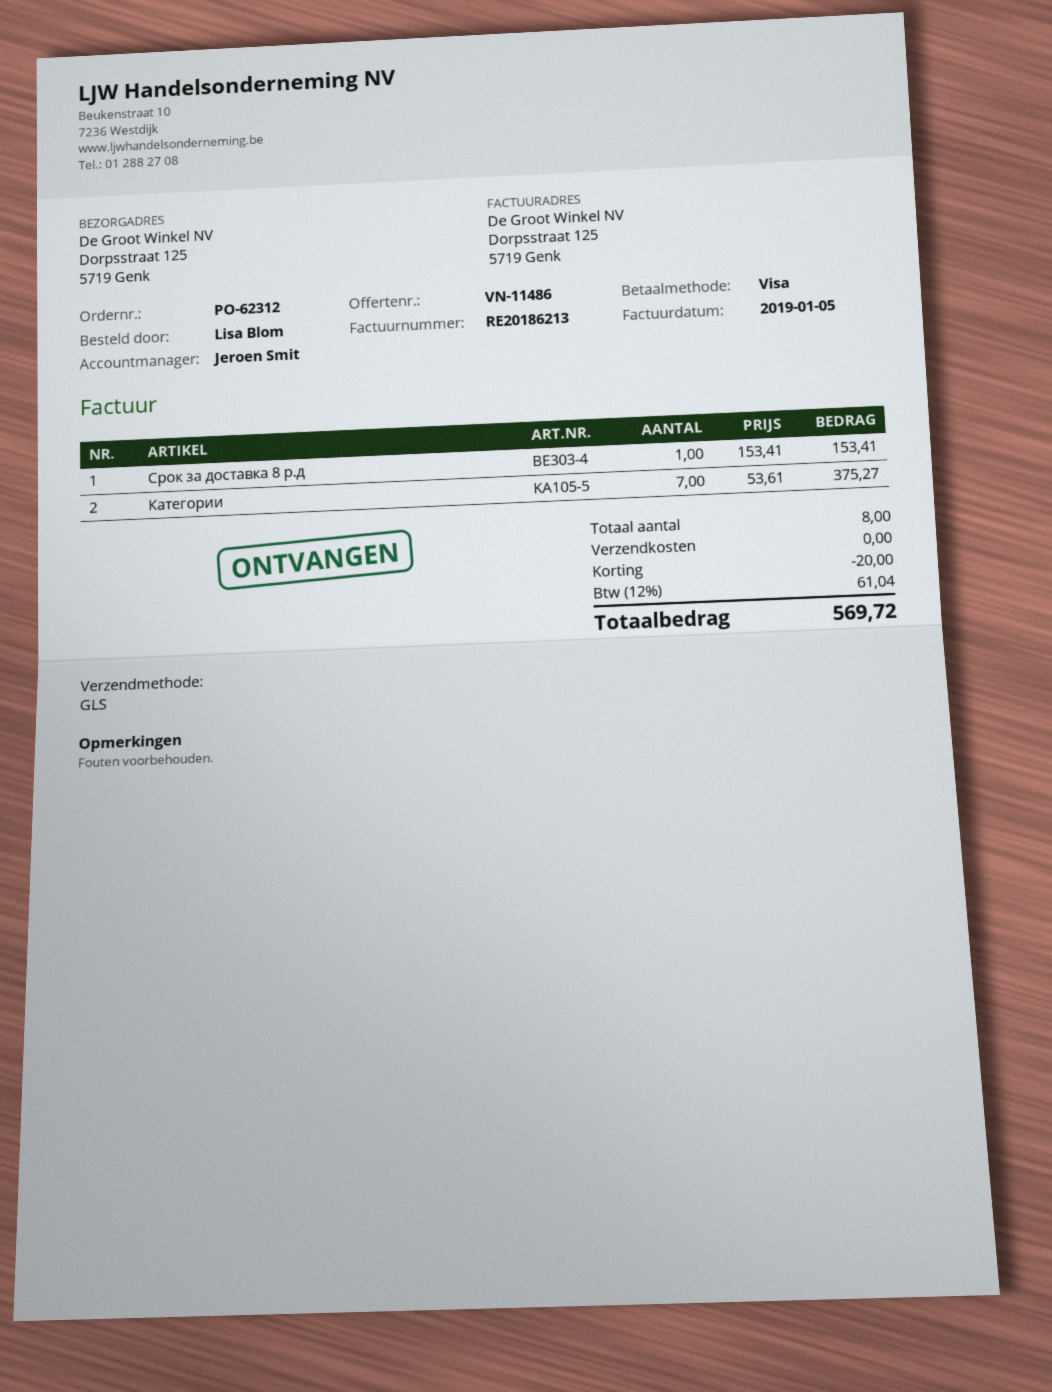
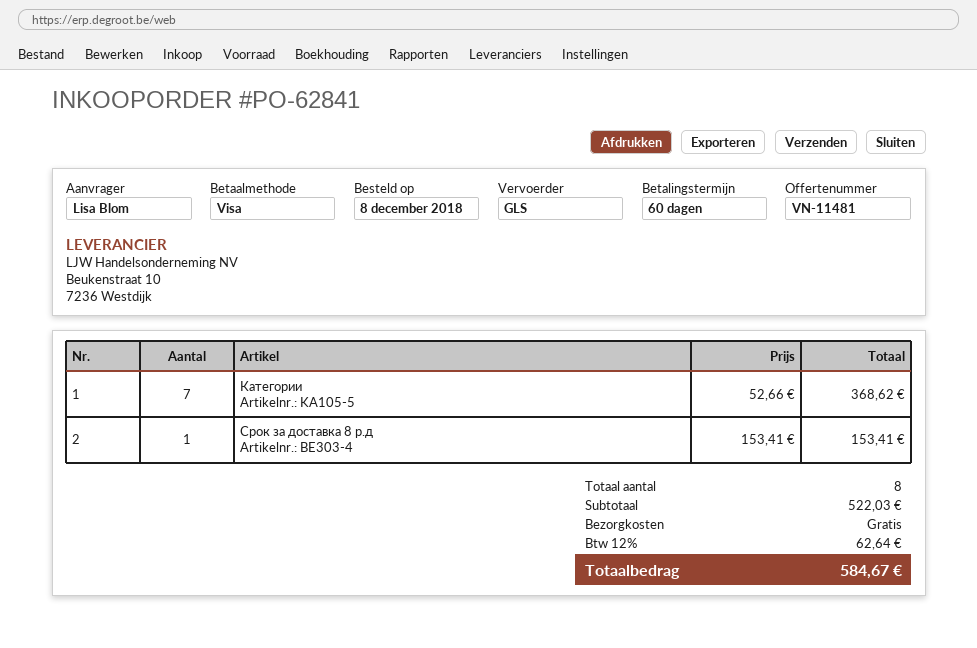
quote number: VN-11486 -> VN-11481
order number: PO-62312 -> PO-62841
Категории: 7 x 53.61 = 375.27 -> 7 x 52.66 = 368.62
discount: 20.00 -> none
tax: 12% = 61.04 -> 12% = 62.64
total: 569.72 -> 584.67

